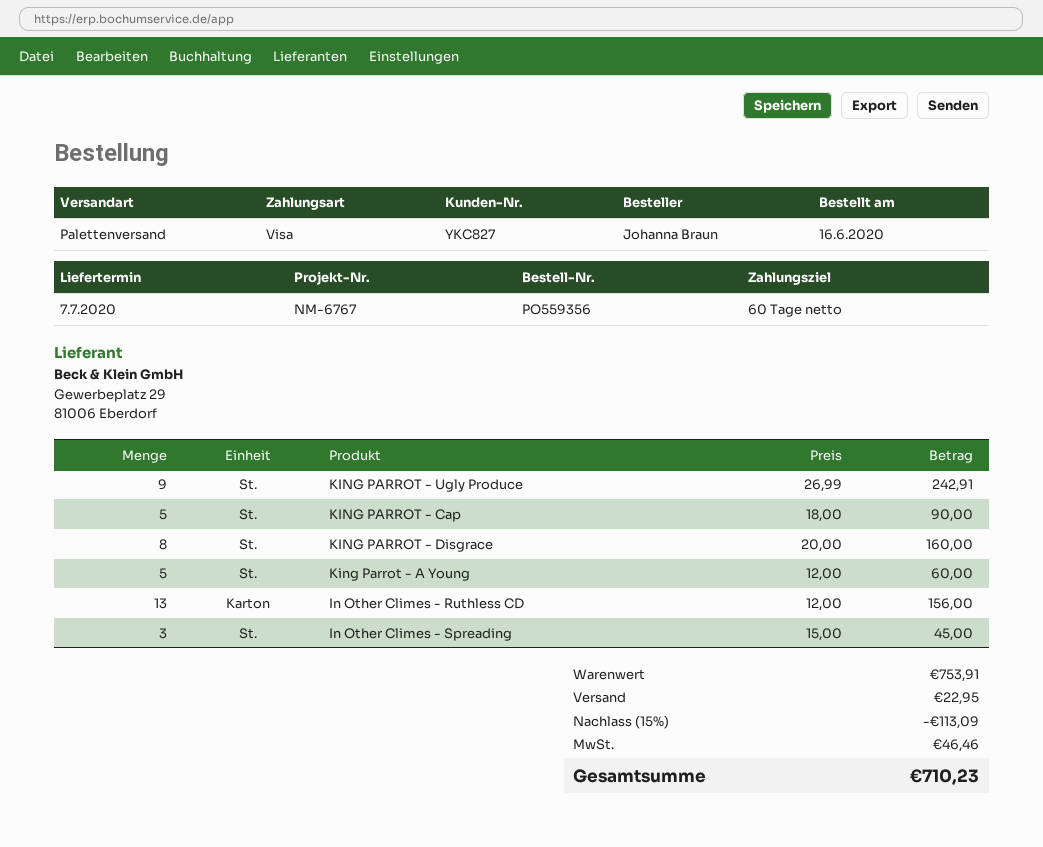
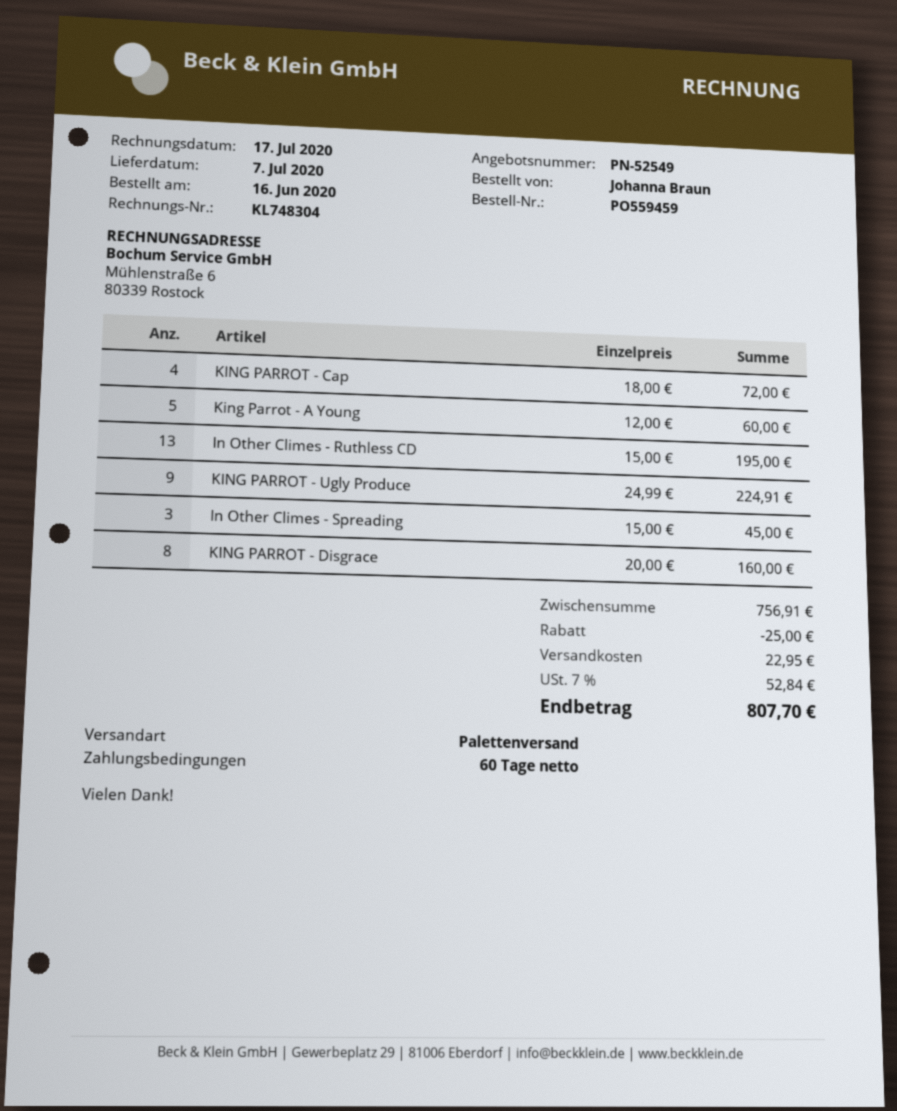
order number: PO559356 -> PO559459
KING PARROT - Ugly Produce: 9 x 26.99 = 242.91 -> 9 x 24.99 = 224.91
KING PARROT - Cap: 5 x 18.00 = 90.00 -> 4 x 18.00 = 72.00
In Other Climes - Ruthless CD: 13 x 12.00 = 156.00 -> 13 x 15.00 = 195.00
subtotal: 753.91 -> 756.91
discount: 113.09 -> 25.00
tax: 46.46 -> 52.84
total: 710.23 -> 807.70

